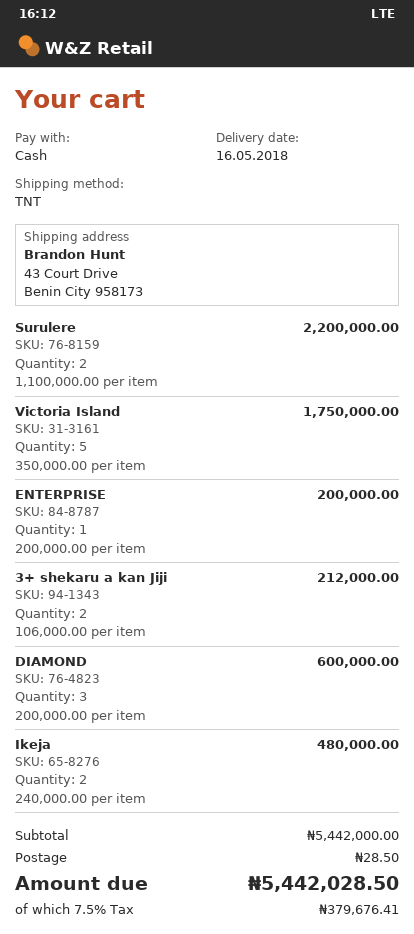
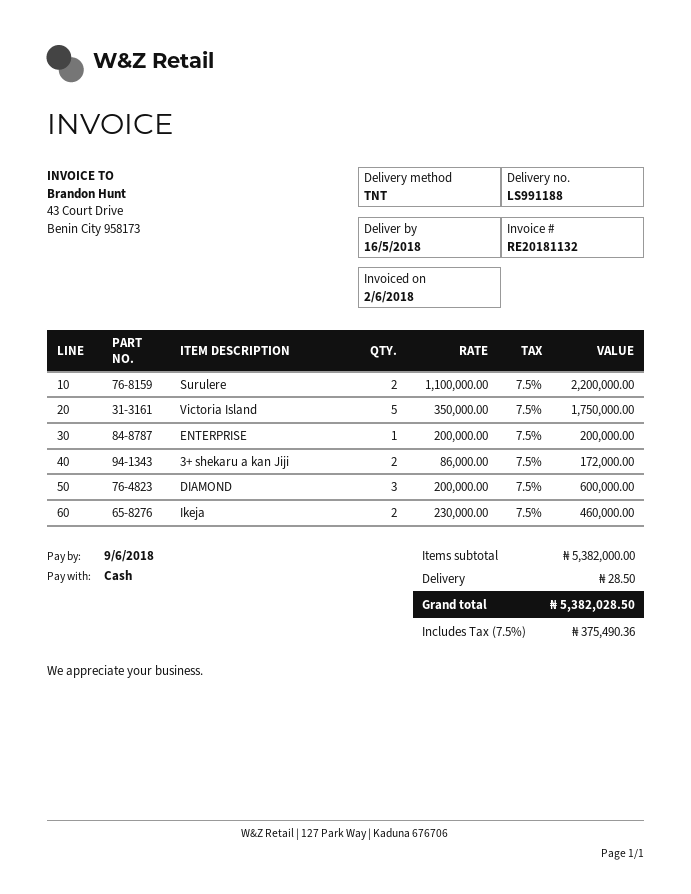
3+ shekaru a kan Jiji: 2 x 106000.00 = 212000.00 -> 2 x 86000.00 = 172000.00
Ikeja: 2 x 240000.00 = 480000.00 -> 2 x 230000.00 = 460000.00
subtotal: 5442000.00 -> 5382000.00
tax: 7.5% = 379676.41 -> 7.5% = 375490.36
total: 5442028.50 -> 5382028.50

